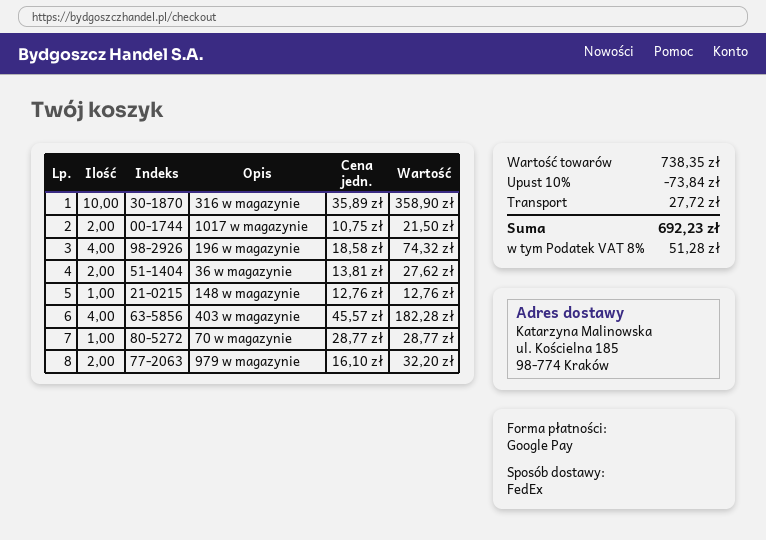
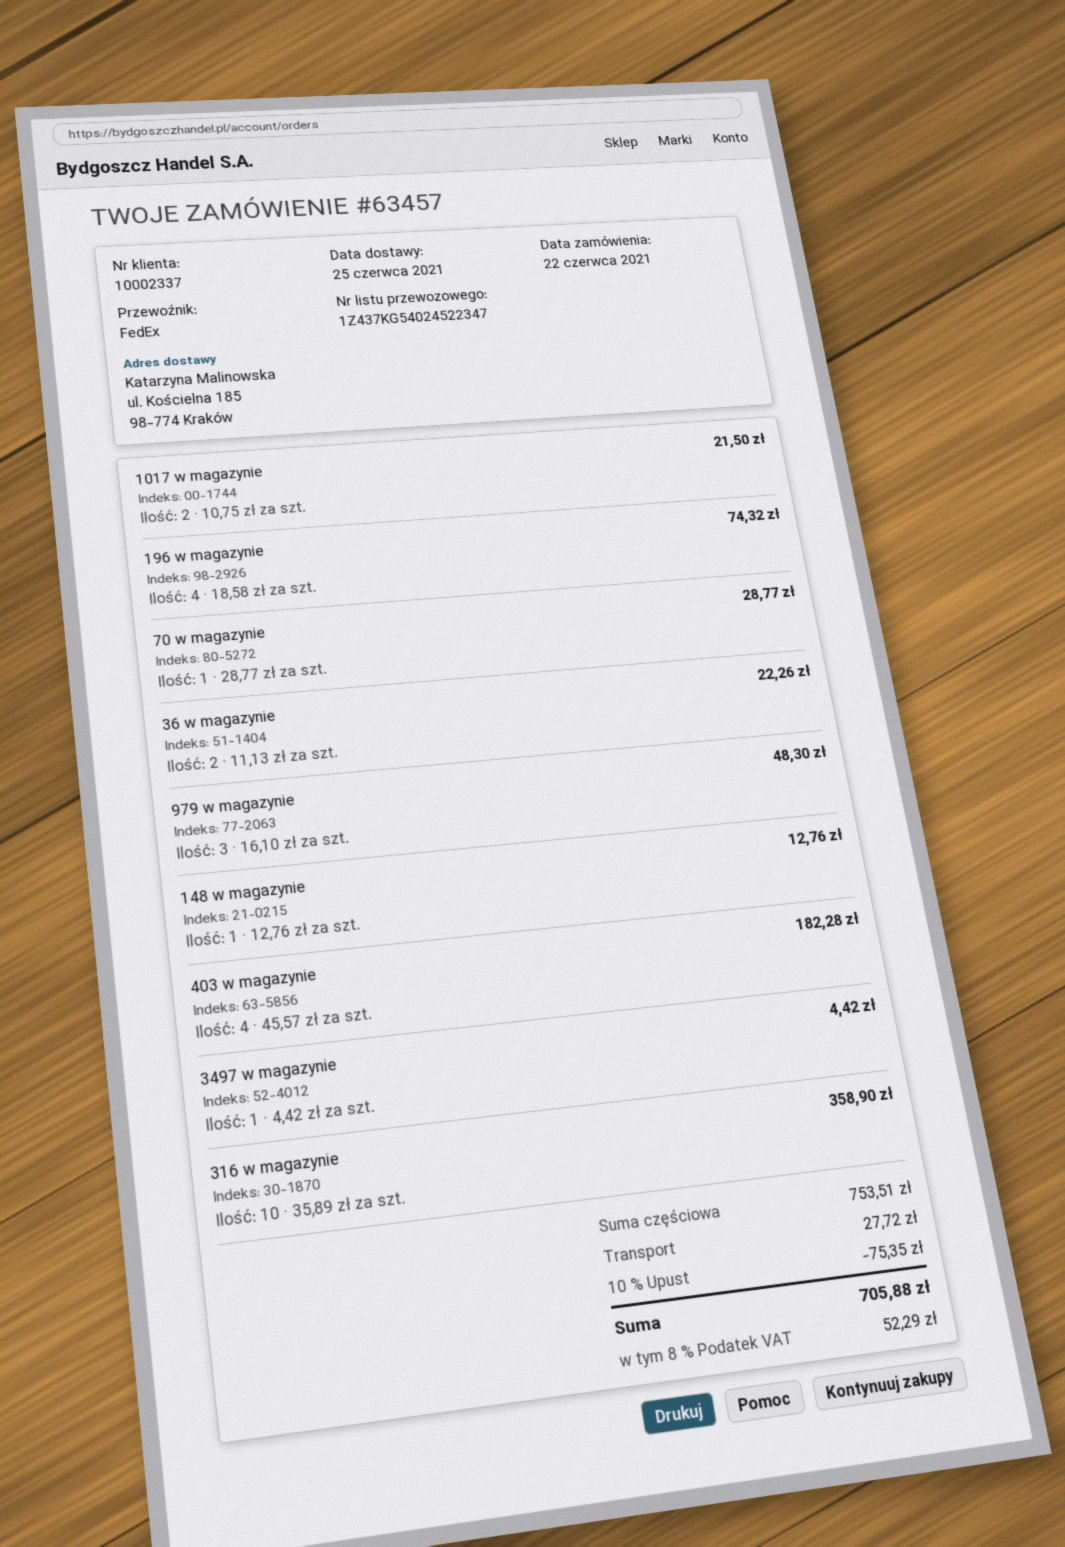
36 w magazynie: 2 x 13.81 = 27.62 -> 2 x 11.13 = 22.26
979 w magazynie: 2 x 16.10 = 32.20 -> 3 x 16.10 = 48.30
3497 w magazynie: none -> 1 x 4.42 = 4.42
subtotal: 738.35 -> 753.51
discount: 10% = 73.84 -> 10% = 75.35
tax: 8% = 51.28 -> 8% = 52.29
total: 692.23 -> 705.88

